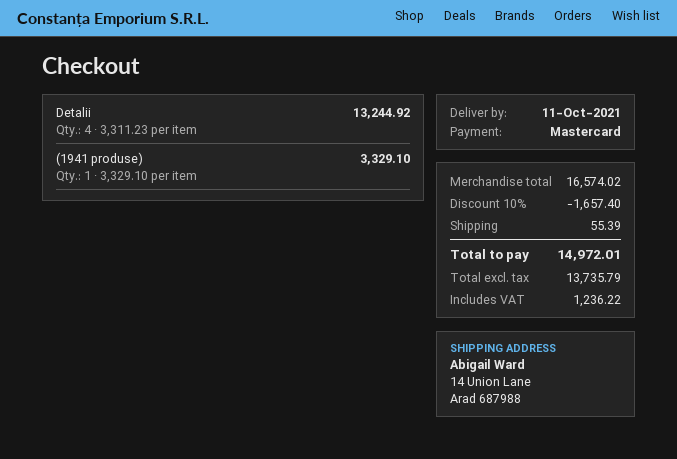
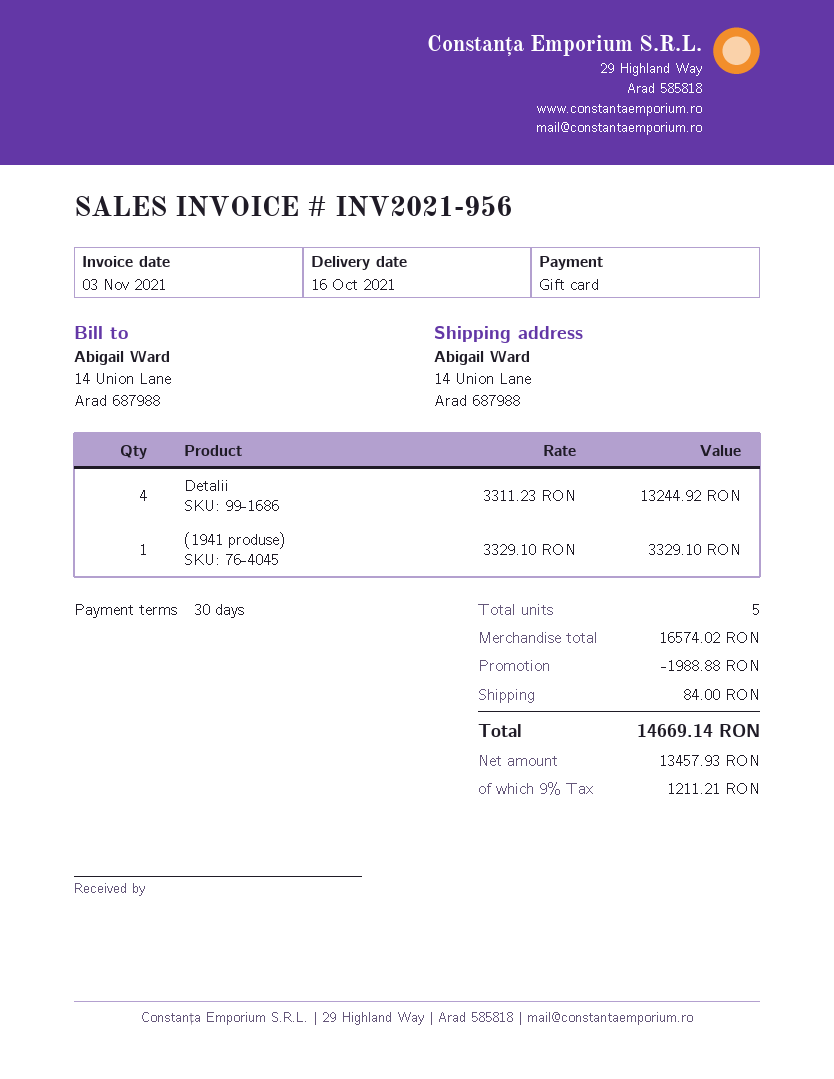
delivery date: 2021-10-11 -> 2021-10-16
payment method: Mastercard -> gift card
discount: 1657.40 -> 1988.88
shipping: 55.39 -> 84.00
net: 13735.79 -> 13457.93
tax: 1236.22 -> 1211.21
total: 14972.01 -> 14669.14

